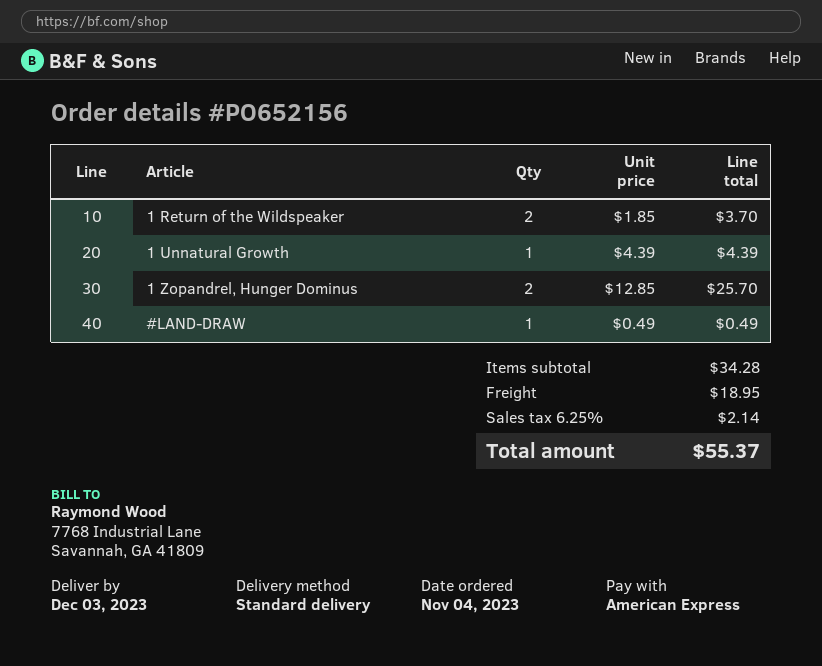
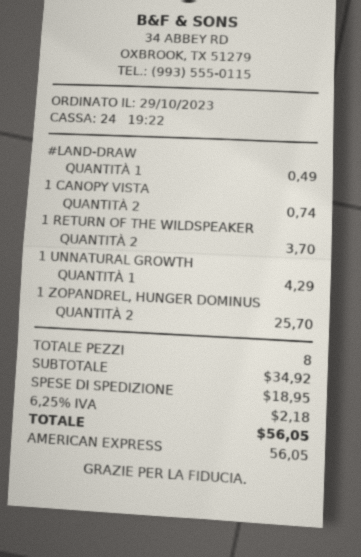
order date: 2023-11-04 -> 2023-10-29
1 Unnatural Growth: 1 for 4.39 -> 1 for 4.29
1 CANOPY VISTA: none -> 2 for 0.74
subtotal: 34.28 -> 34.92
tax: 6.25% = 2.14 -> 6.25% = 2.18
total: 55.37 -> 56.05

